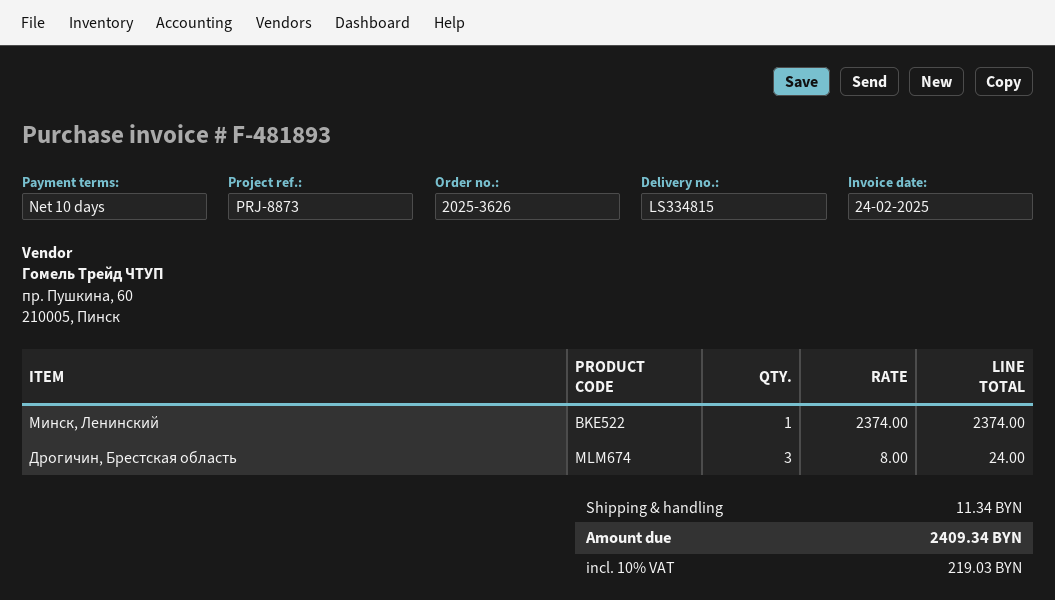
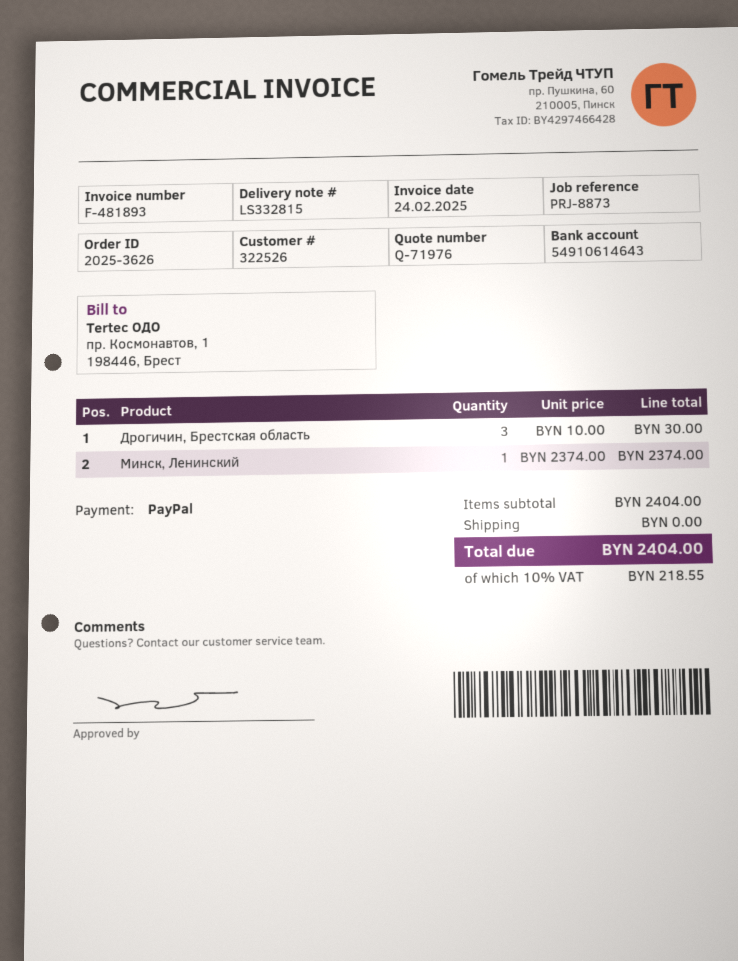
delivery note number: LS334815 -> LS332815
Дрогичин, Брестская область: 3 x 8.00 = 24.00 -> 3 x 10.00 = 30.00
shipping: 11.34 -> 0.00
tax: 10% = 219.03 -> 10% = 218.55
total: 2409.34 -> 2404.00

